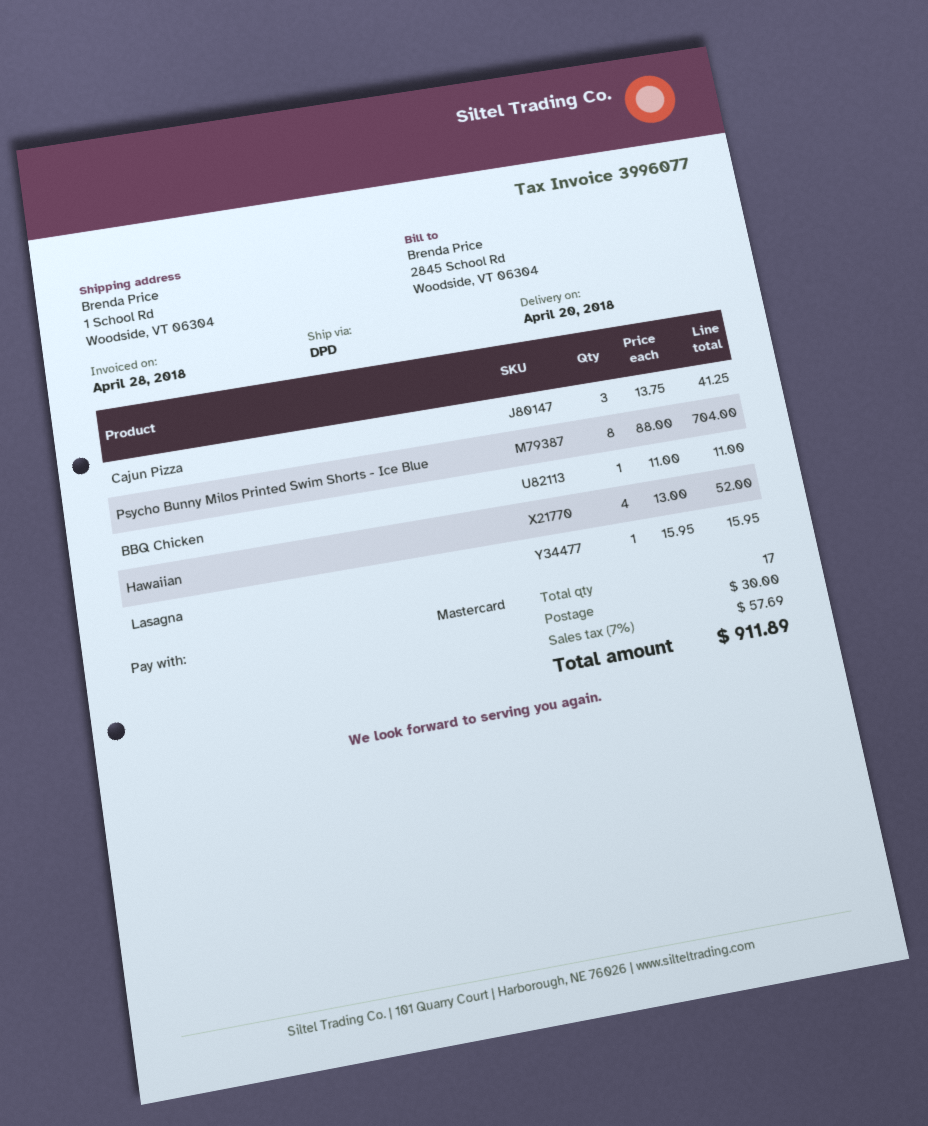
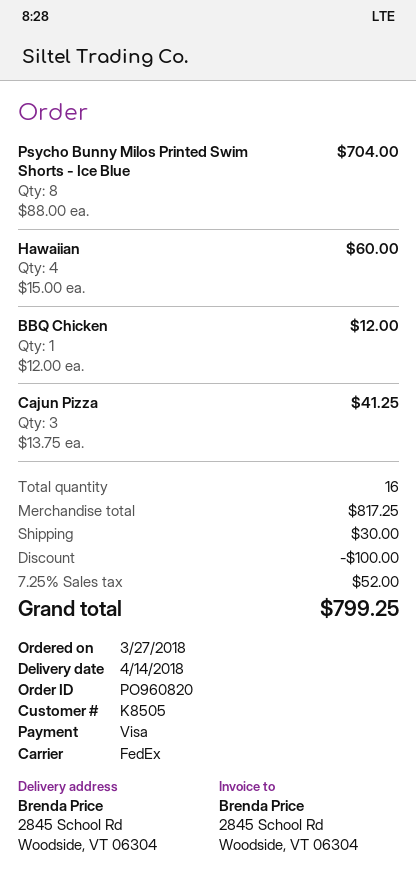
delivery date: 2018-04-20 -> 2018-04-14
payment method: Mastercard -> Visa
shipping method: DPD -> FedEx
ship to: 1 School Rd, Woodside, VT 06304 -> 2845 School Rd, Woodside, VT 06304
BBQ Chicken: 1 x 11.00 = 11.00 -> 1 x 12.00 = 12.00
Hawaiian: 4 x 13.00 = 52.00 -> 4 x 15.00 = 60.00
Lasagna: 1 x 15.95 = 15.95 -> none
total quantity: 17 -> 16
discount: none -> 100.00
tax: 7% = 57.69 -> 7.25% = 52.00
total: 911.89 -> 799.25

